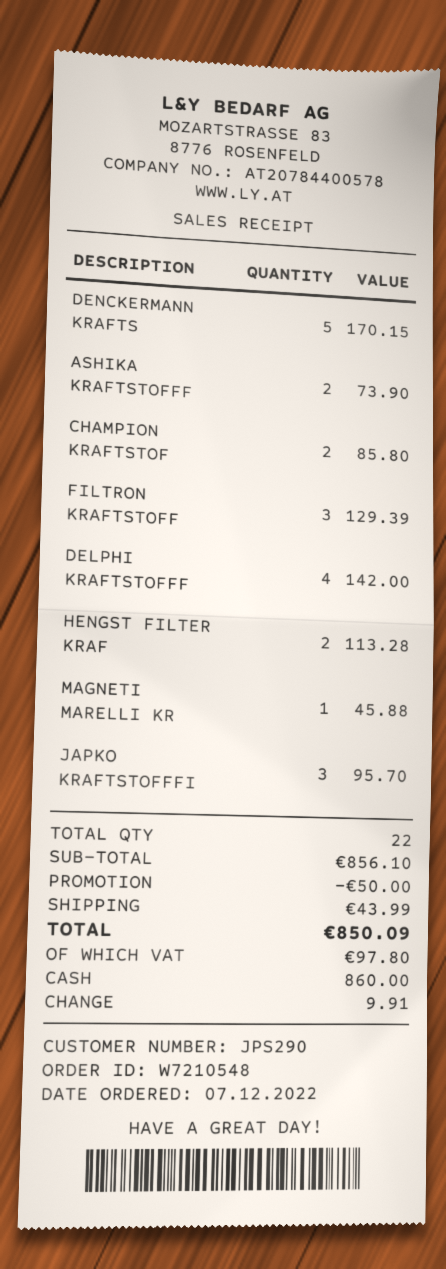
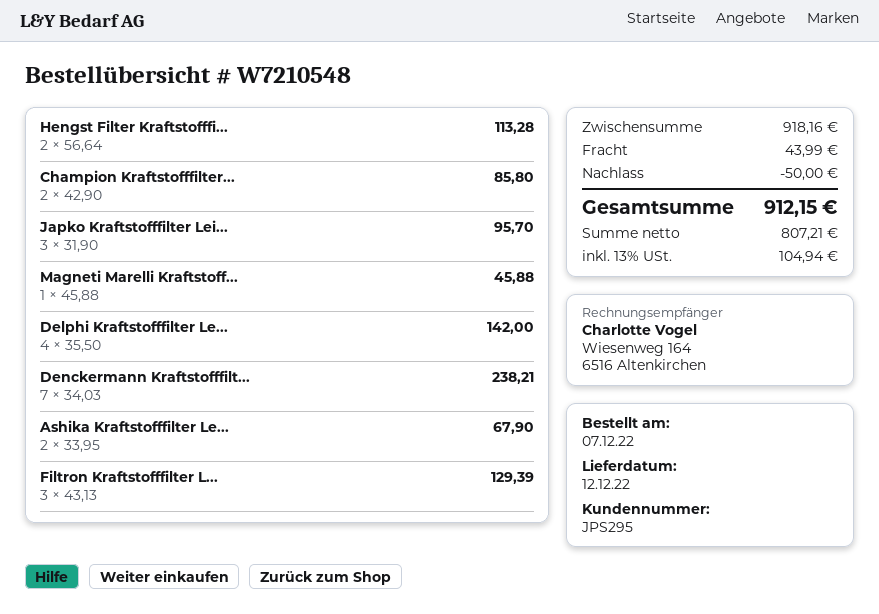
customer number: JPS290 -> JPS295
DENCKERMANN KRAFTS: 5 for 170.15 -> 7 for 238.21
ASHIKA KRAFTSTOFFF: 2 for 73.90 -> 2 for 67.90
subtotal: 856.10 -> 918.16
tax: 97.80 -> 104.94
total: 850.09 -> 912.15

